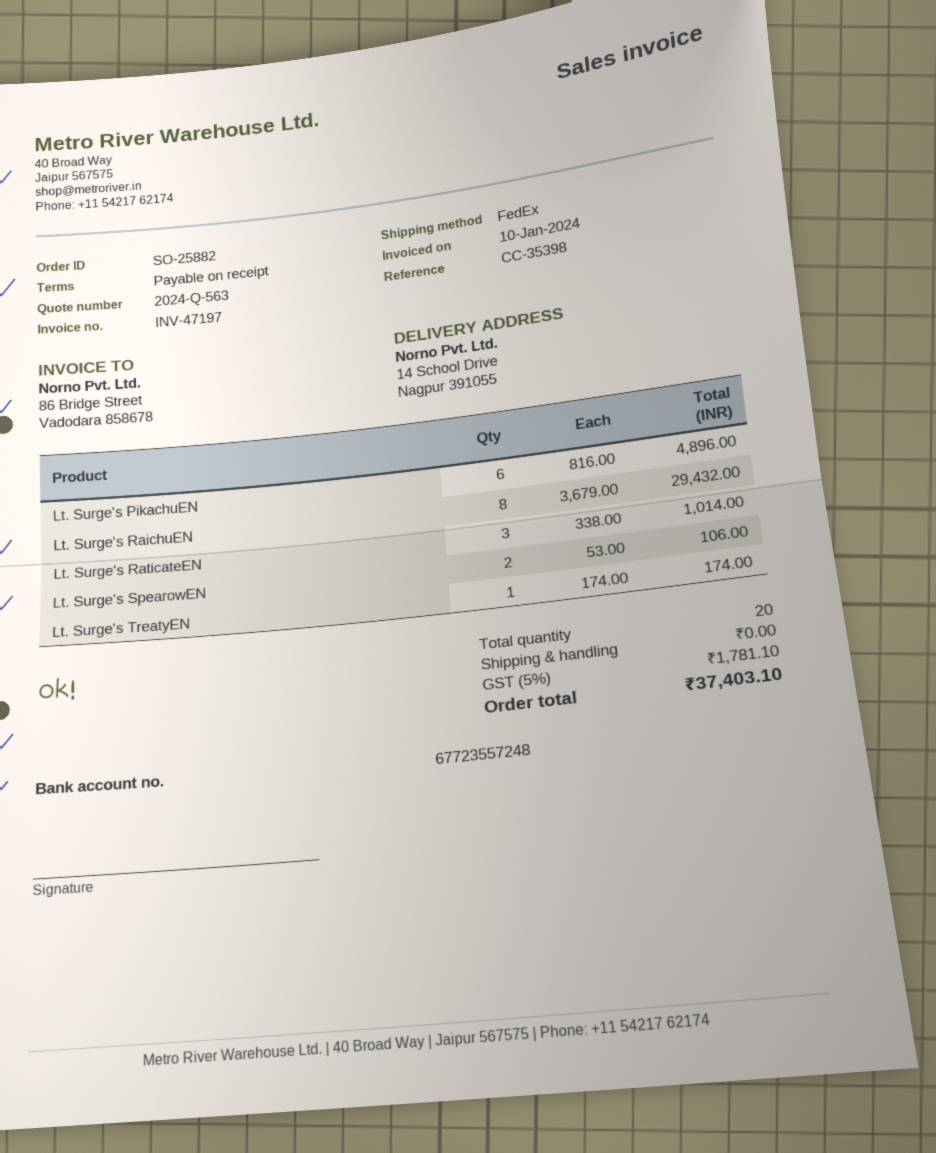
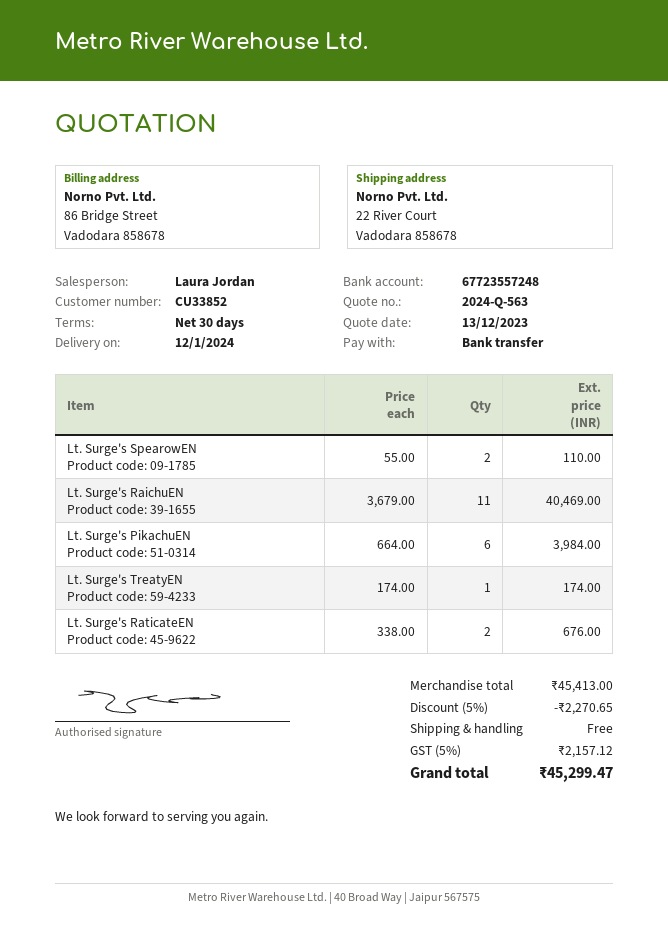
payment terms: on receipt -> 30 days
ship to: 14 School Drive, Nagpur 391055 -> 22 River Court, Vadodara 858678
Lt. Surge's PikachuEN: 6 x 816.00 = 4896.00 -> 6 x 664.00 = 3984.00
Lt. Surge's RaichuEN: 8 x 3679.00 = 29432.00 -> 11 x 3679.00 = 40469.00
Lt. Surge's RaticateEN: 3 x 338.00 = 1014.00 -> 2 x 338.00 = 676.00
Lt. Surge's SpearowEN: 2 x 53.00 = 106.00 -> 2 x 55.00 = 110.00
discount: none -> 5% = 2270.65
tax: 5% = 1781.10 -> 5% = 2157.12
total: 37403.10 -> 45299.47

